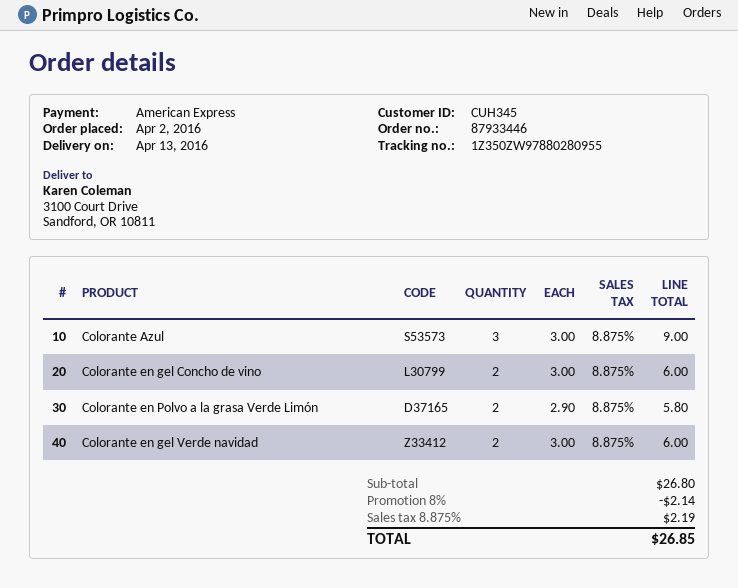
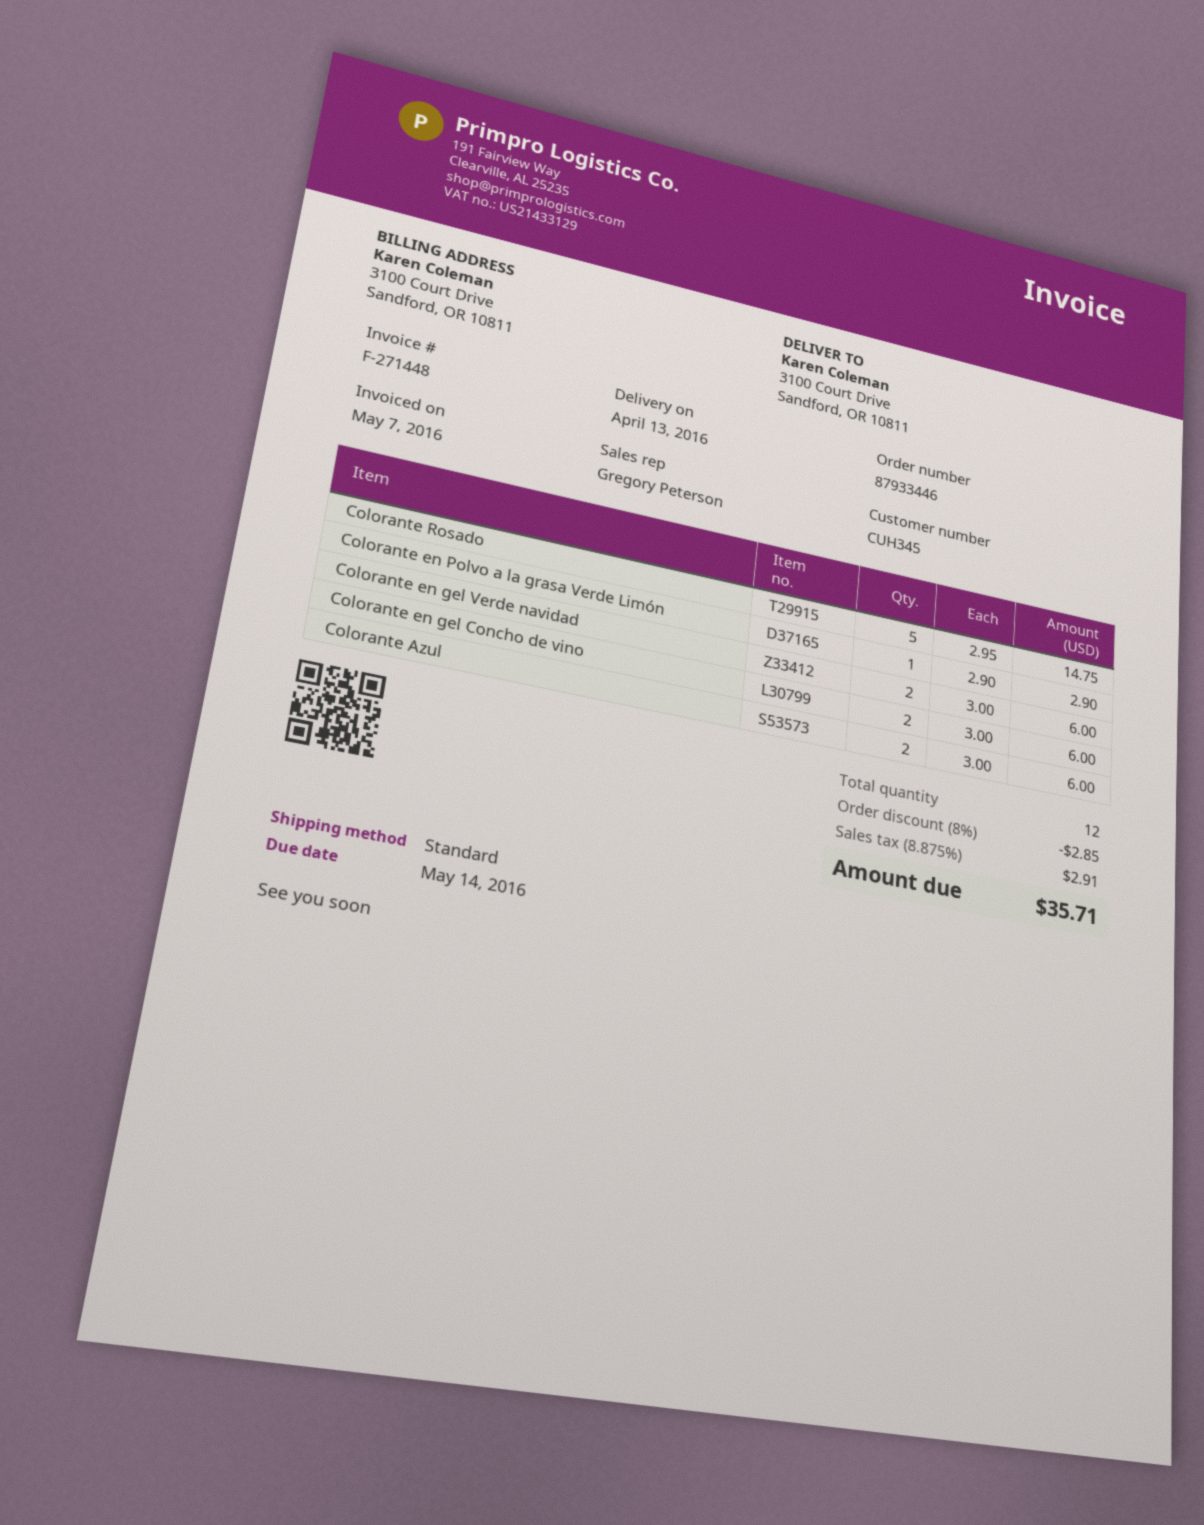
Colorante Azul: 3 x 3.00 = 9.00 -> 2 x 3.00 = 6.00
Colorante en Polvo a la grasa Verde Limón: 2 x 2.90 = 5.80 -> 1 x 2.90 = 2.90
Colorante Rosado: none -> 5 x 2.95 = 14.75
discount: 8% = 2.14 -> 8% = 2.85
tax: 8.875% = 2.19 -> 8.875% = 2.91
total: 26.85 -> 35.71

